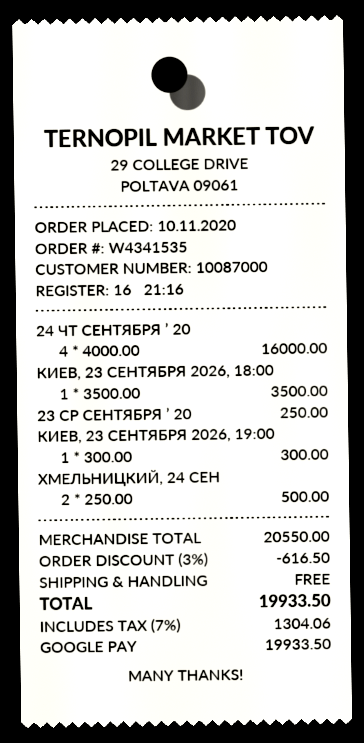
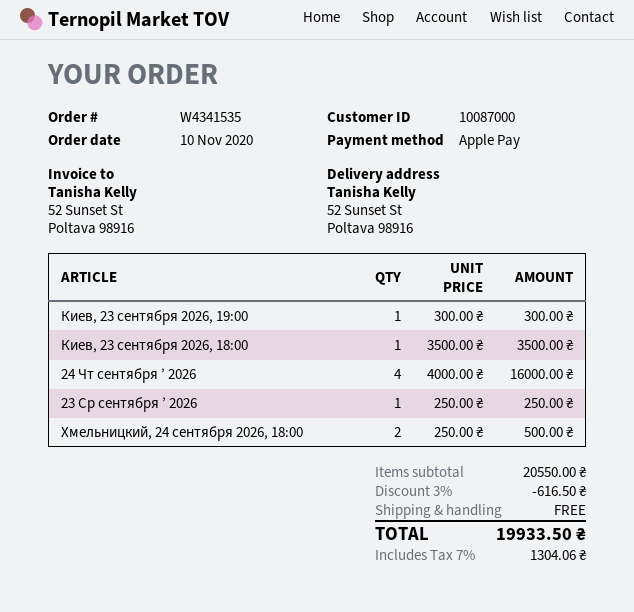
payment method: Google Pay -> Apple Pay

